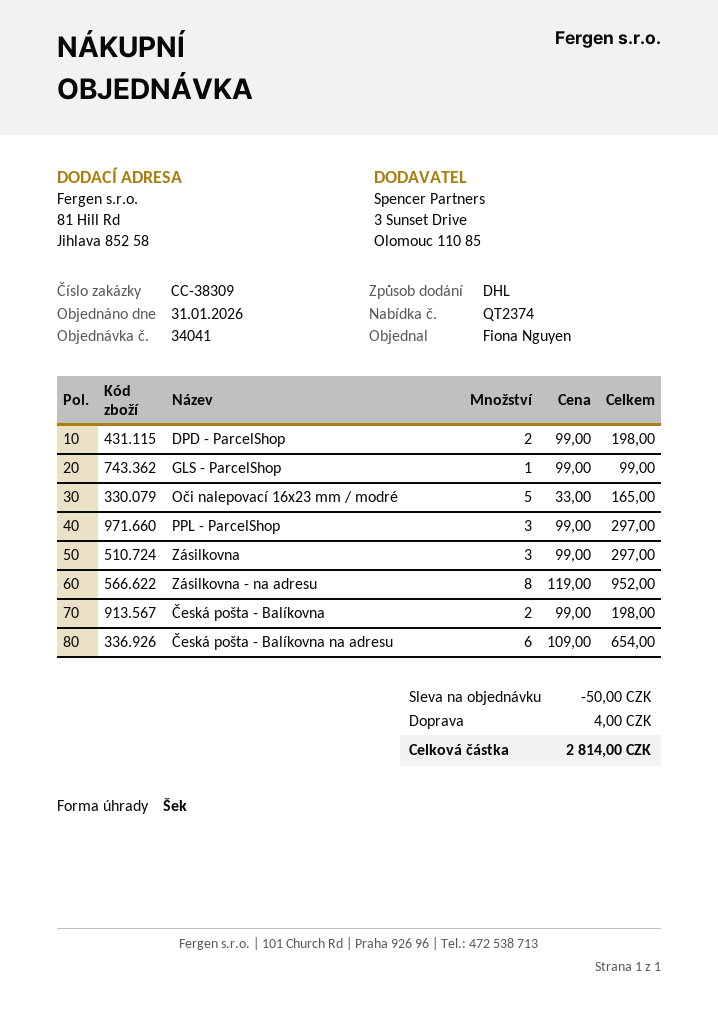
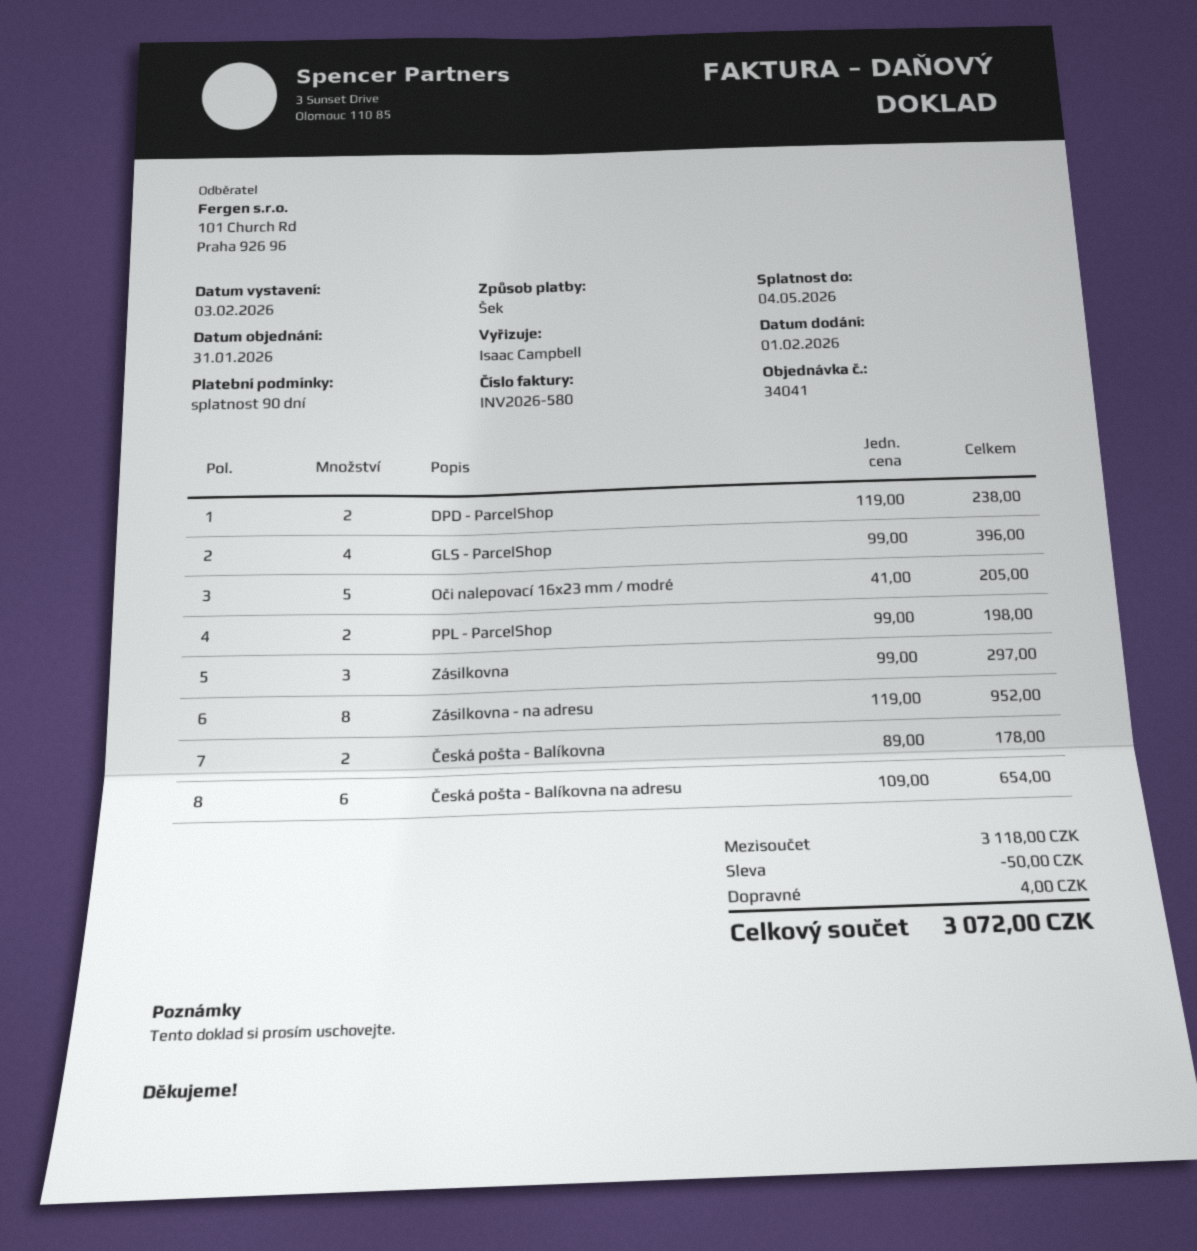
DPD - ParcelShop: 2 x 99.00 = 198.00 -> 2 x 119.00 = 238.00
GLS - ParcelShop: 1 x 99.00 = 99.00 -> 4 x 99.00 = 396.00
Oči nalepovací 16x23 mm / modré: 5 x 33.00 = 165.00 -> 5 x 41.00 = 205.00
PPL - ParcelShop: 3 x 99.00 = 297.00 -> 2 x 99.00 = 198.00
Česká pošta - Balíkovna: 2 x 99.00 = 198.00 -> 2 x 89.00 = 178.00
total: 2814.00 -> 3072.00

